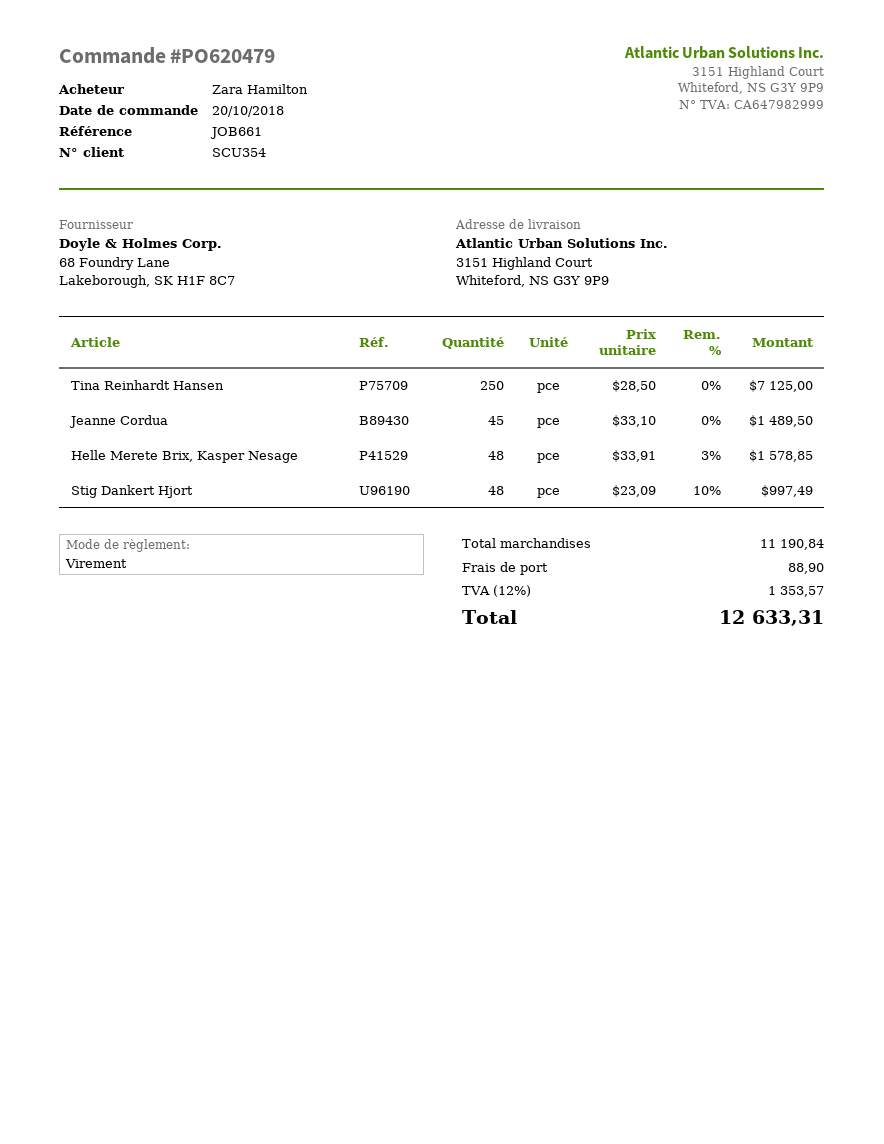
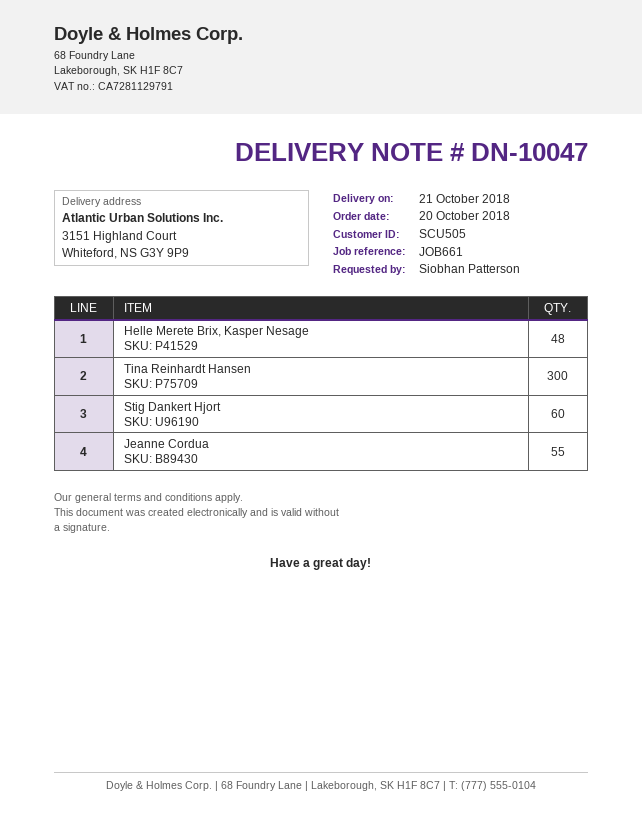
customer number: SCU354 -> SCU505
ordered by: Zara Hamilton -> Siobhan Patterson
Tina Reinhardt Hansen: 250 -> 300
Jeanne Cordua: 45 -> 55
Stig Dankert Hjort: 48 -> 60

